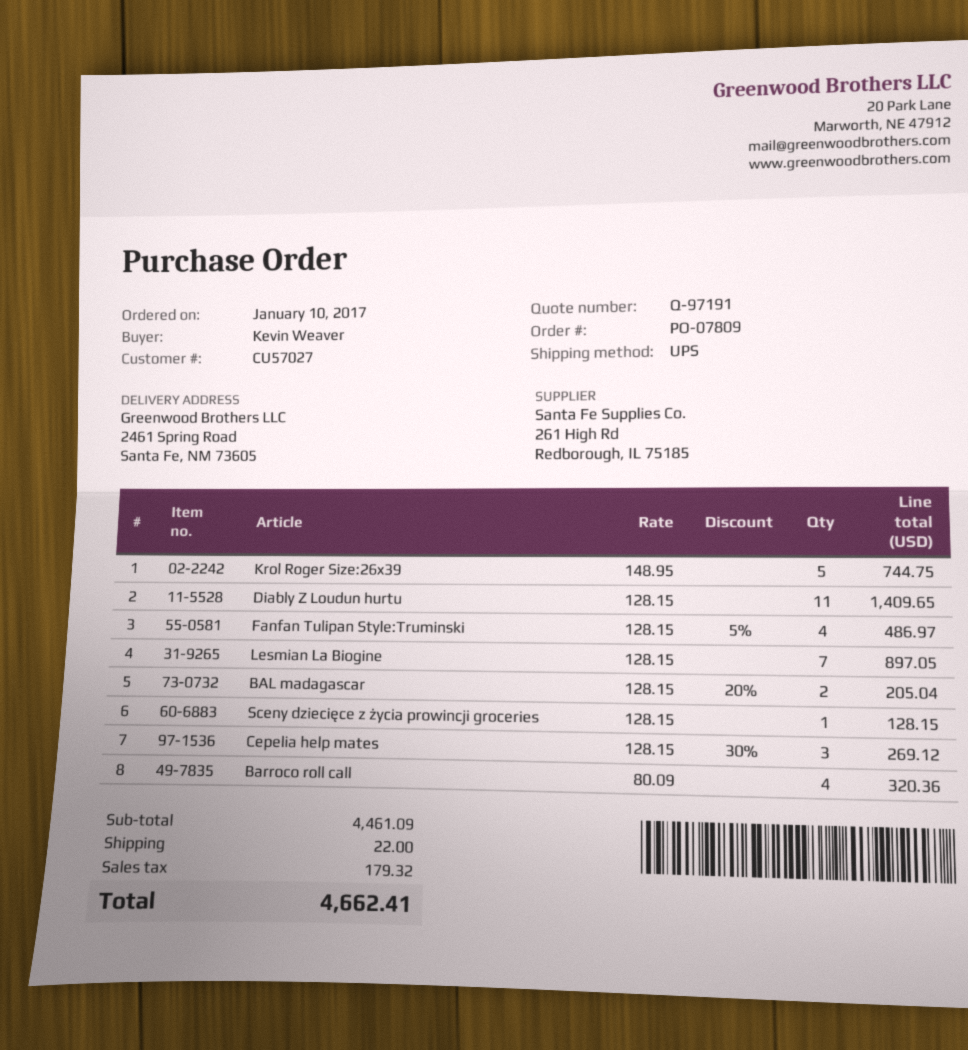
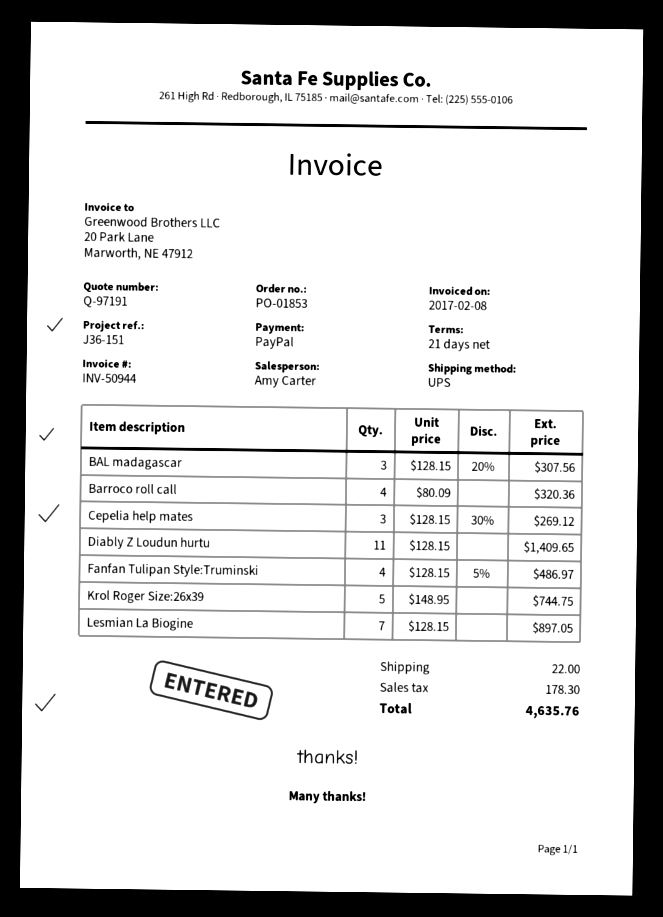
order number: PO-07809 -> PO-01853
BAL madagascar: 2 x 128.15 - 20% = 205.04 -> 3 x 128.15 - 20% = 307.56
Sceny dziecięce z życia prowincji groceries: 1 x 128.15 = 128.15 -> none
tax: 179.32 -> 178.30
total: 4662.41 -> 4635.76

